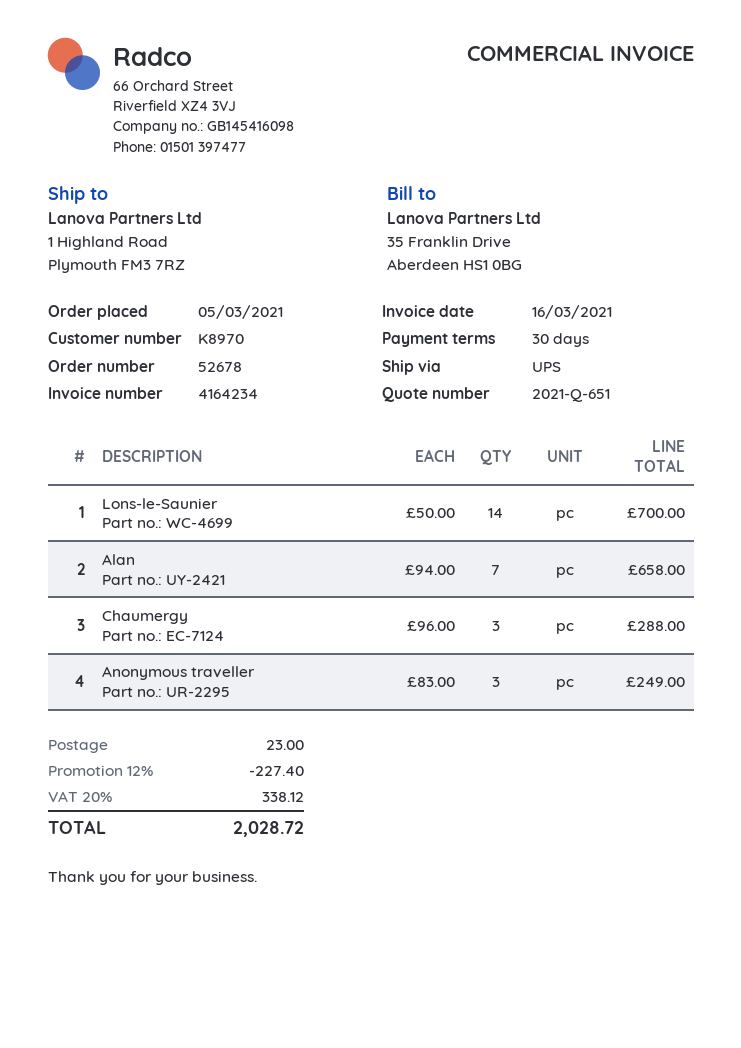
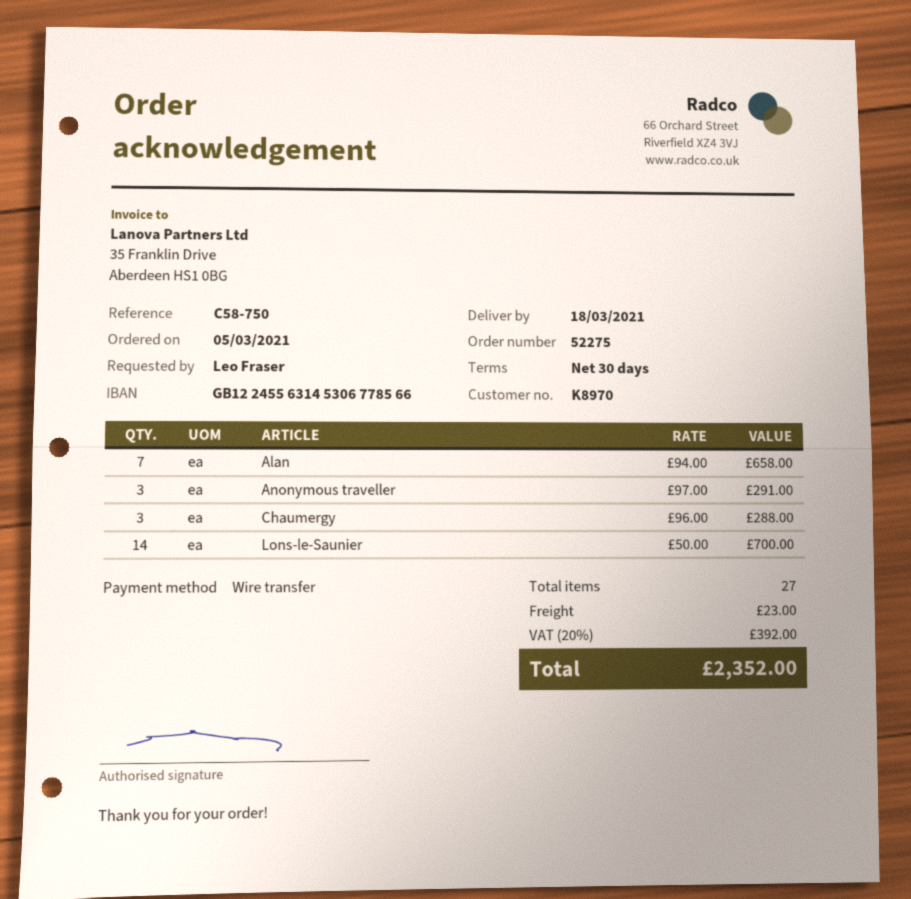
order number: 52678 -> 52275
Anonymous traveller: 3 x 83.00 = 249.00 -> 3 x 97.00 = 291.00
discount: 12% = 227.40 -> none
tax: 20% = 338.12 -> 20% = 392.00
total: 2028.72 -> 2352.00

